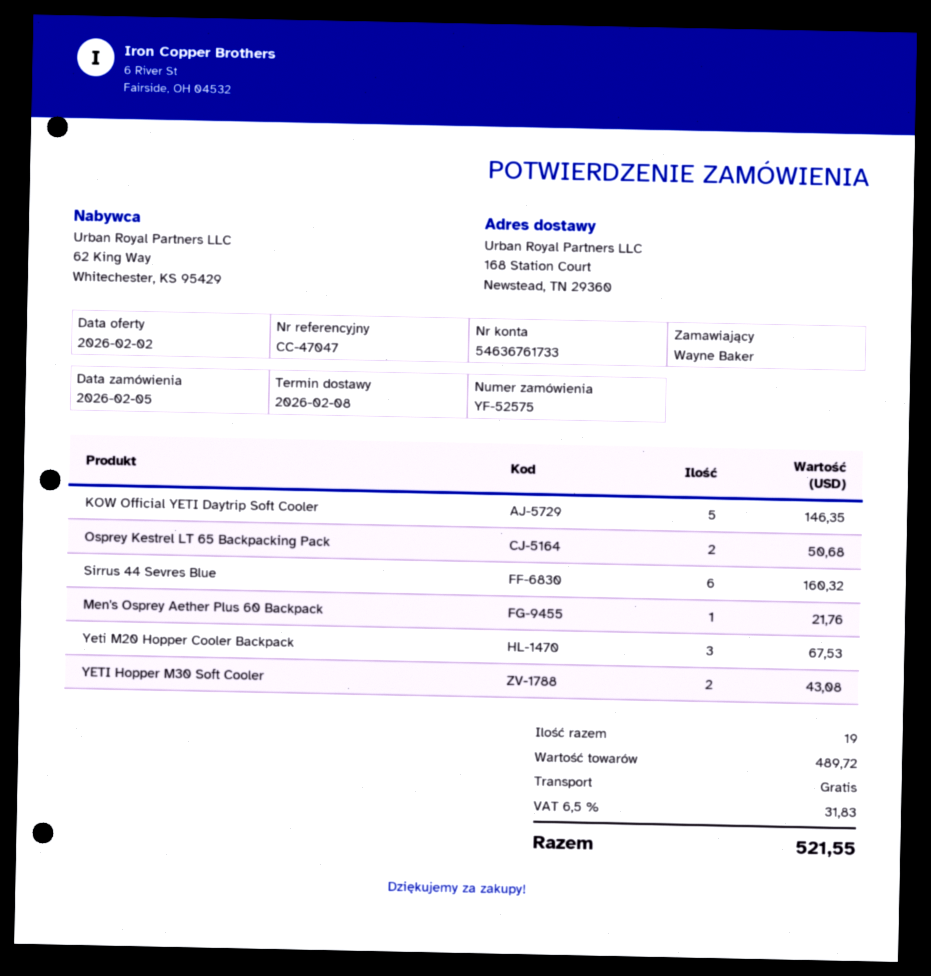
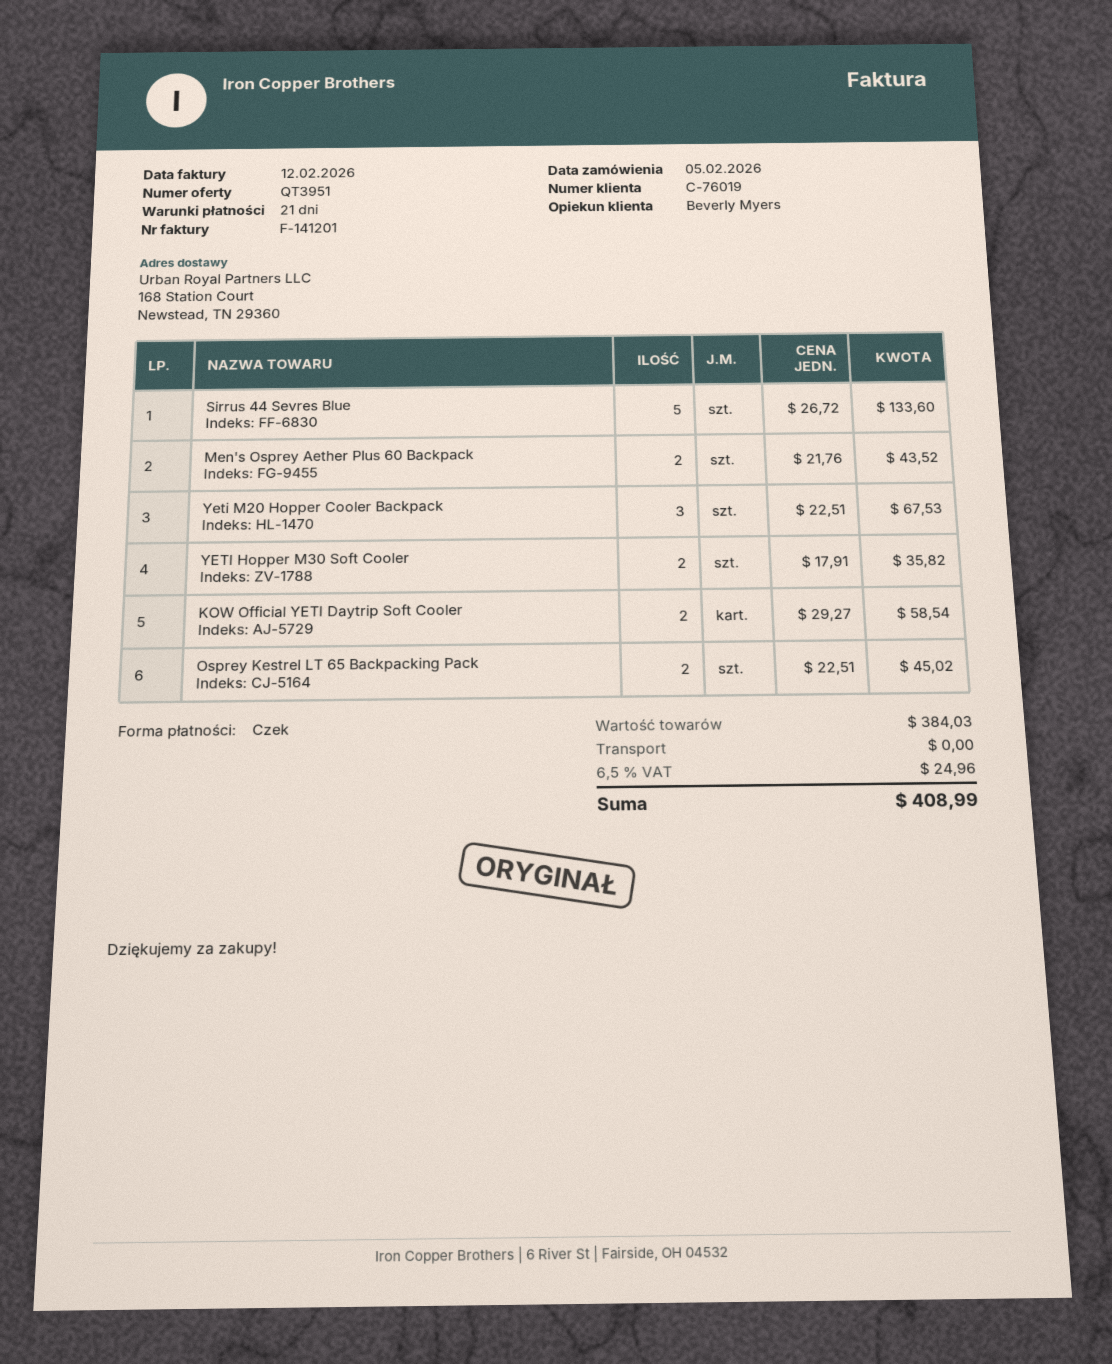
KOW Official YETI Daytrip Soft Cooler: 5 for 146.35 -> 2 for 58.54
Osprey Kestrel LT 65 Backpacking Pack: 2 for 50.68 -> 2 for 45.02
Sirrus 44 Sevres Blue: 6 for 160.32 -> 5 for 133.60
Men's Osprey Aether Plus 60 Backpack: 1 for 21.76 -> 2 for 43.52
YETI Hopper M30 Soft Cooler: 2 for 43.08 -> 2 for 35.82
subtotal: 489.72 -> 384.03
tax: 6.5% = 31.83 -> 6.5% = 24.96
total: 521.55 -> 408.99

